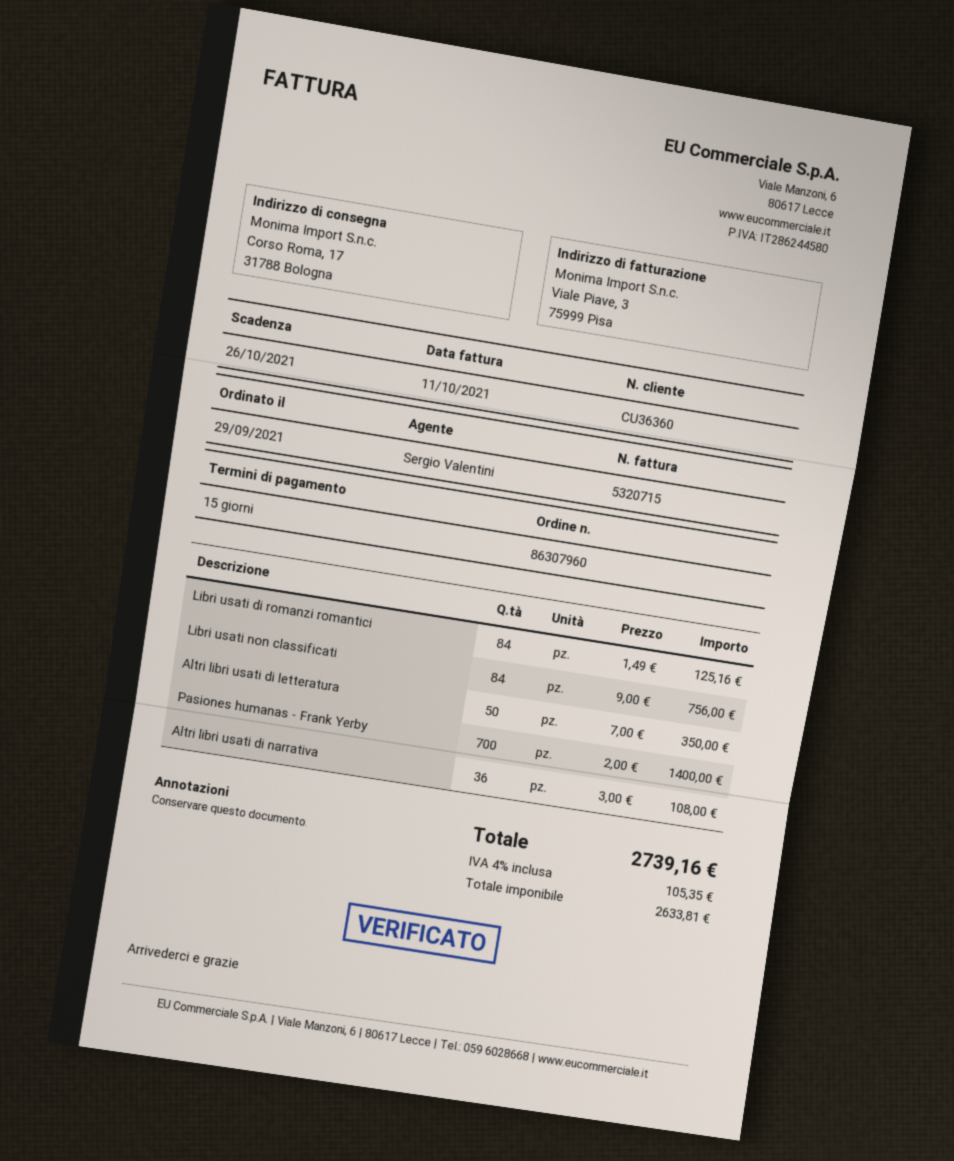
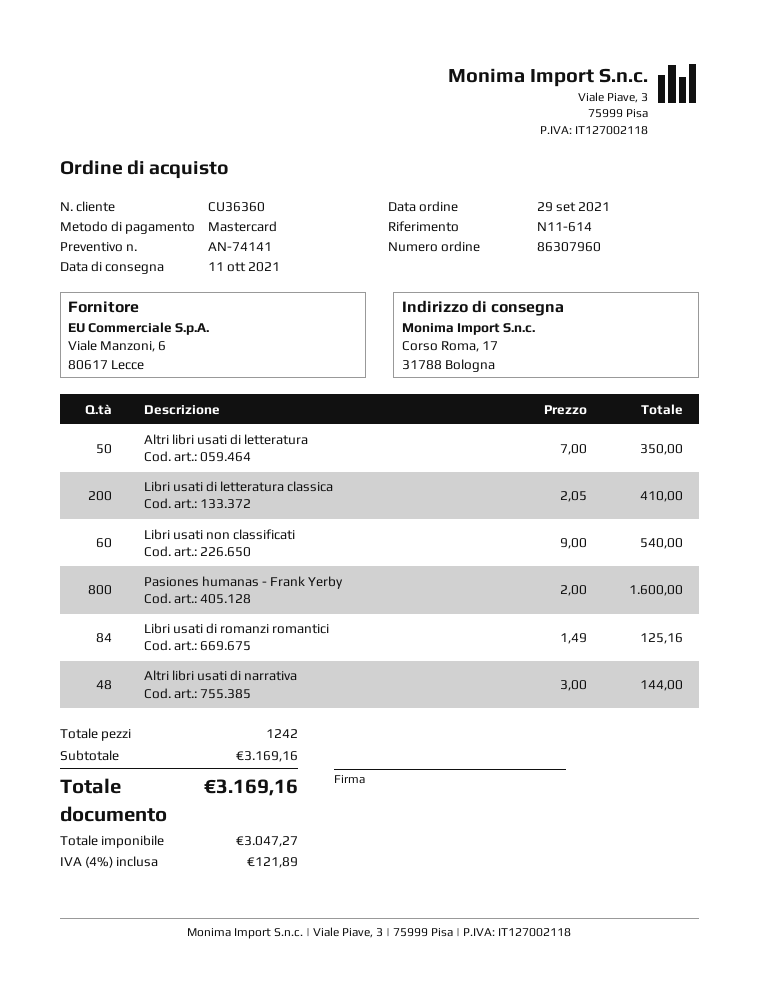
Libri usati non classificati: 84 x 9.00 = 756.00 -> 60 x 9.00 = 540.00
Pasiones humanas - Frank Yerby: 700 x 2.00 = 1400.00 -> 800 x 2.00 = 1600.00
Altri libri usati di narrativa: 36 x 3.00 = 108.00 -> 48 x 3.00 = 144.00
Libri usati di letteratura classica: none -> 200 x 2.05 = 410.00
net: 2633.81 -> 3047.27
tax: 4% = 105.35 -> 4% = 121.89
total: 2739.16 -> 3169.16

